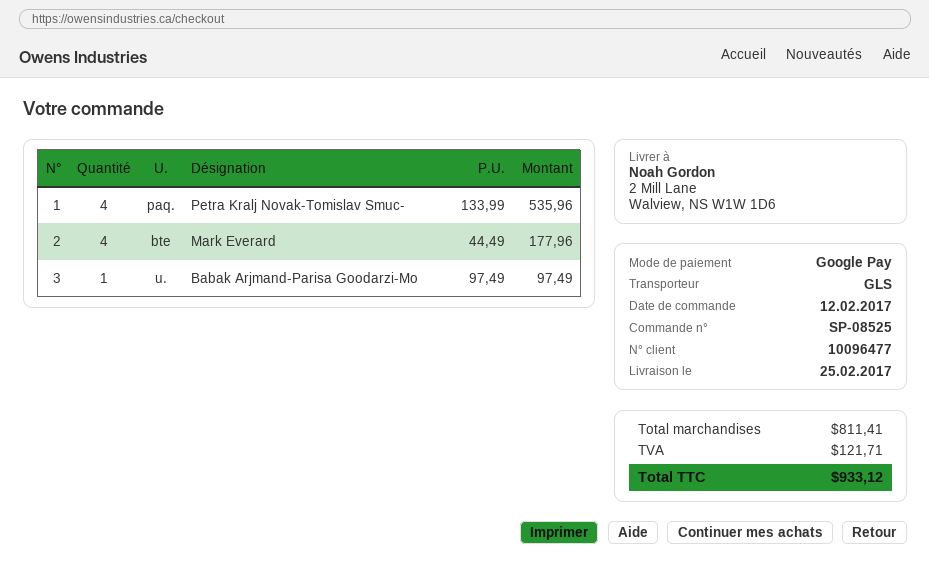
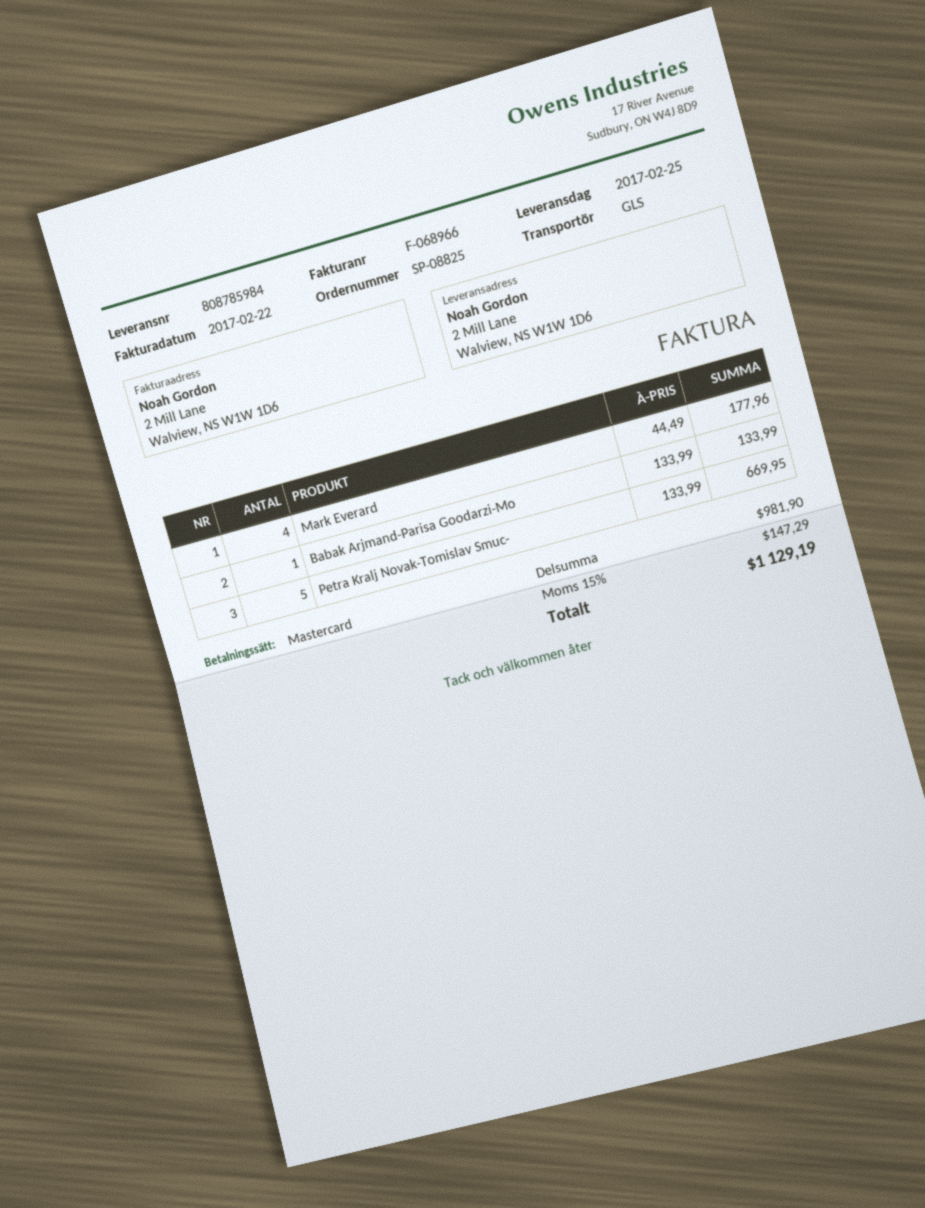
order number: SP-08525 -> SP-08825
payment method: Google Pay -> Mastercard
Petra Kralj Novak-Tomislav Smuc-: 4 x 133.99 = 535.96 -> 5 x 133.99 = 669.95
Babak Arjmand-Parisa Goodarzi-Mo: 1 x 97.49 = 97.49 -> 1 x 133.99 = 133.99
subtotal: 811.41 -> 981.90
tax: 121.71 -> 147.29
total: 933.12 -> 1129.19

